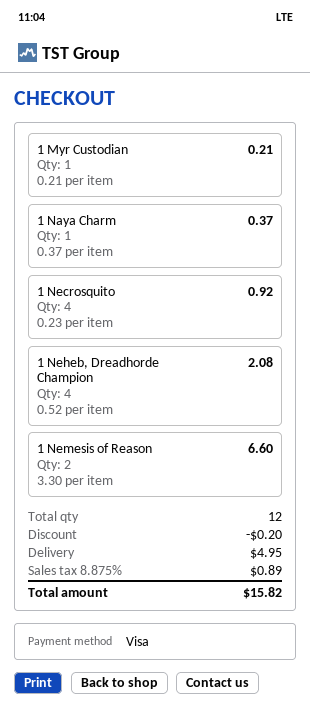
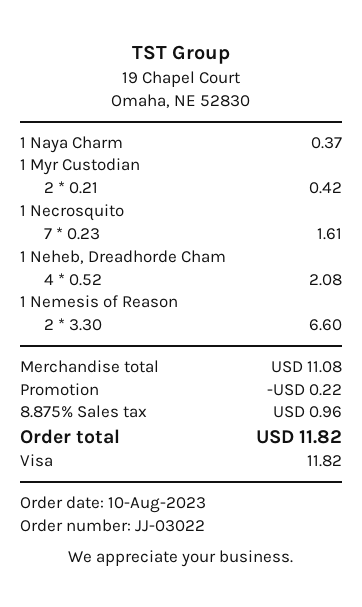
1 Myr Custodian: 1 x 0.21 = 0.21 -> 2 x 0.21 = 0.42
1 Necrosquito: 4 x 0.23 = 0.92 -> 7 x 0.23 = 1.61
discount: 0.20 -> 0.22
shipping: 4.95 -> none
tax: 8.875% = 0.89 -> 8.875% = 0.96
total: 15.82 -> 11.82

